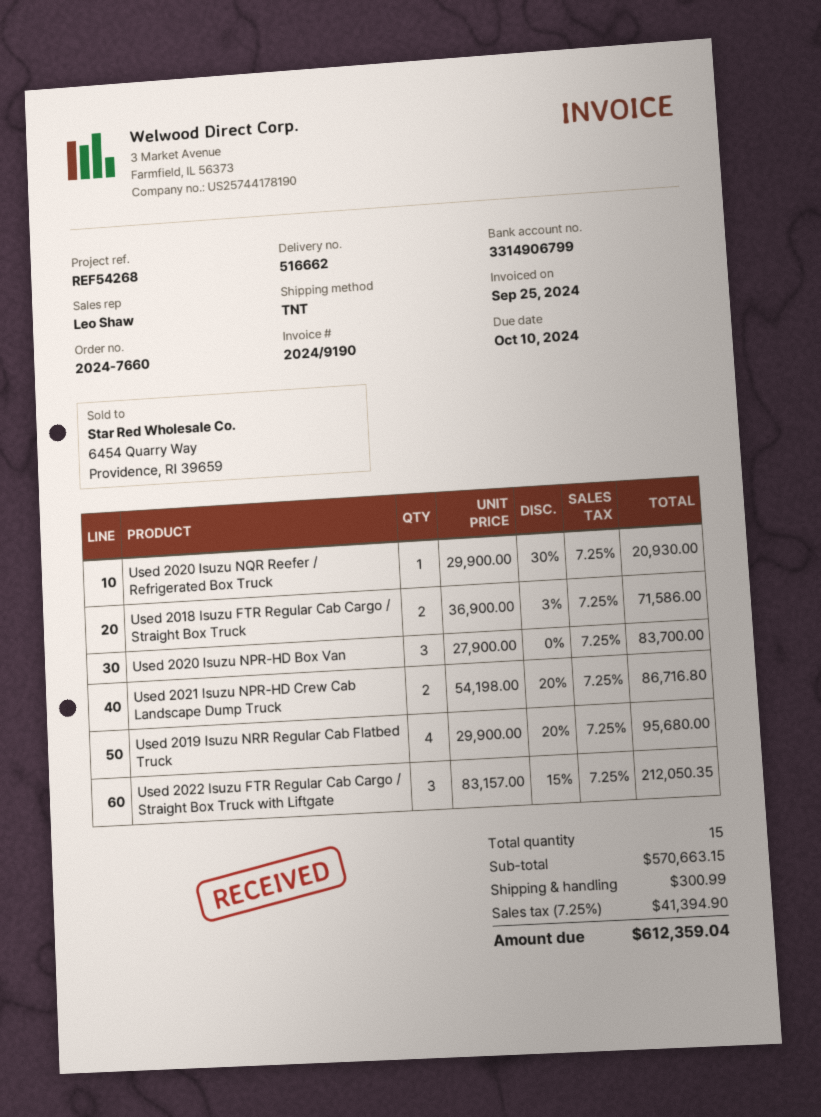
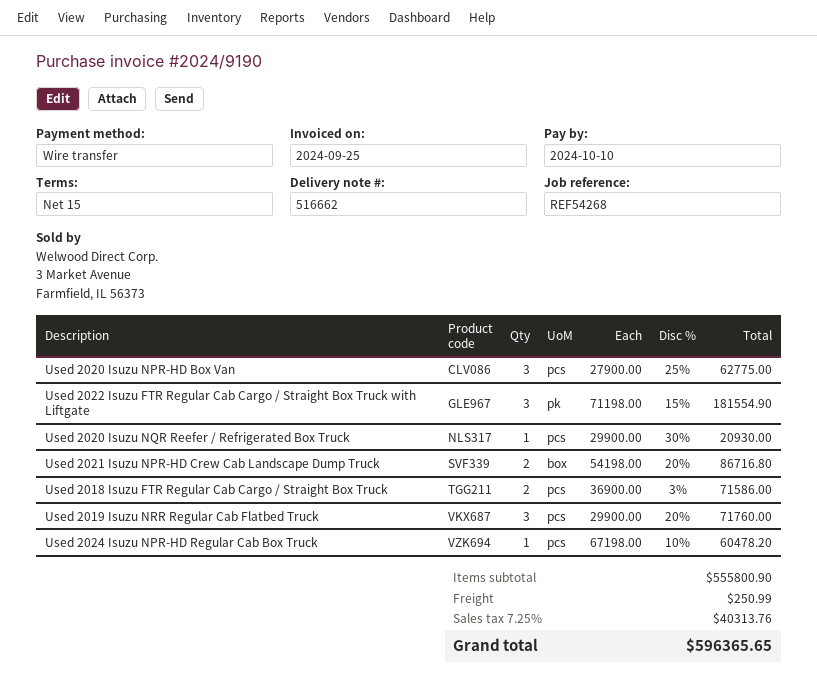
Used 2020 Isuzu NPR-HD Box Van: 3 x 27900.00 = 83700.00 -> 3 x 27900.00 - 25% = 62775.00
Used 2019 Isuzu NRR Regular Cab Flatbed Truck: 4 x 29900.00 - 20% = 95680.00 -> 3 x 29900.00 - 20% = 71760.00
Used 2022 Isuzu FTR Regular Cab Cargo / Straight Box Truck with Liftgate: 3 x 83157.00 - 15% = 212050.35 -> 3 x 71198.00 - 15% = 181554.90
Used 2024 Isuzu NPR-HD Regular Cab Box Truck: none -> 1 x 67198.00 - 10% = 60478.20
subtotal: 570663.15 -> 555800.90
shipping: 300.99 -> 250.99
tax: 7.25% = 41394.90 -> 7.25% = 40313.76
total: 612359.04 -> 596365.65

